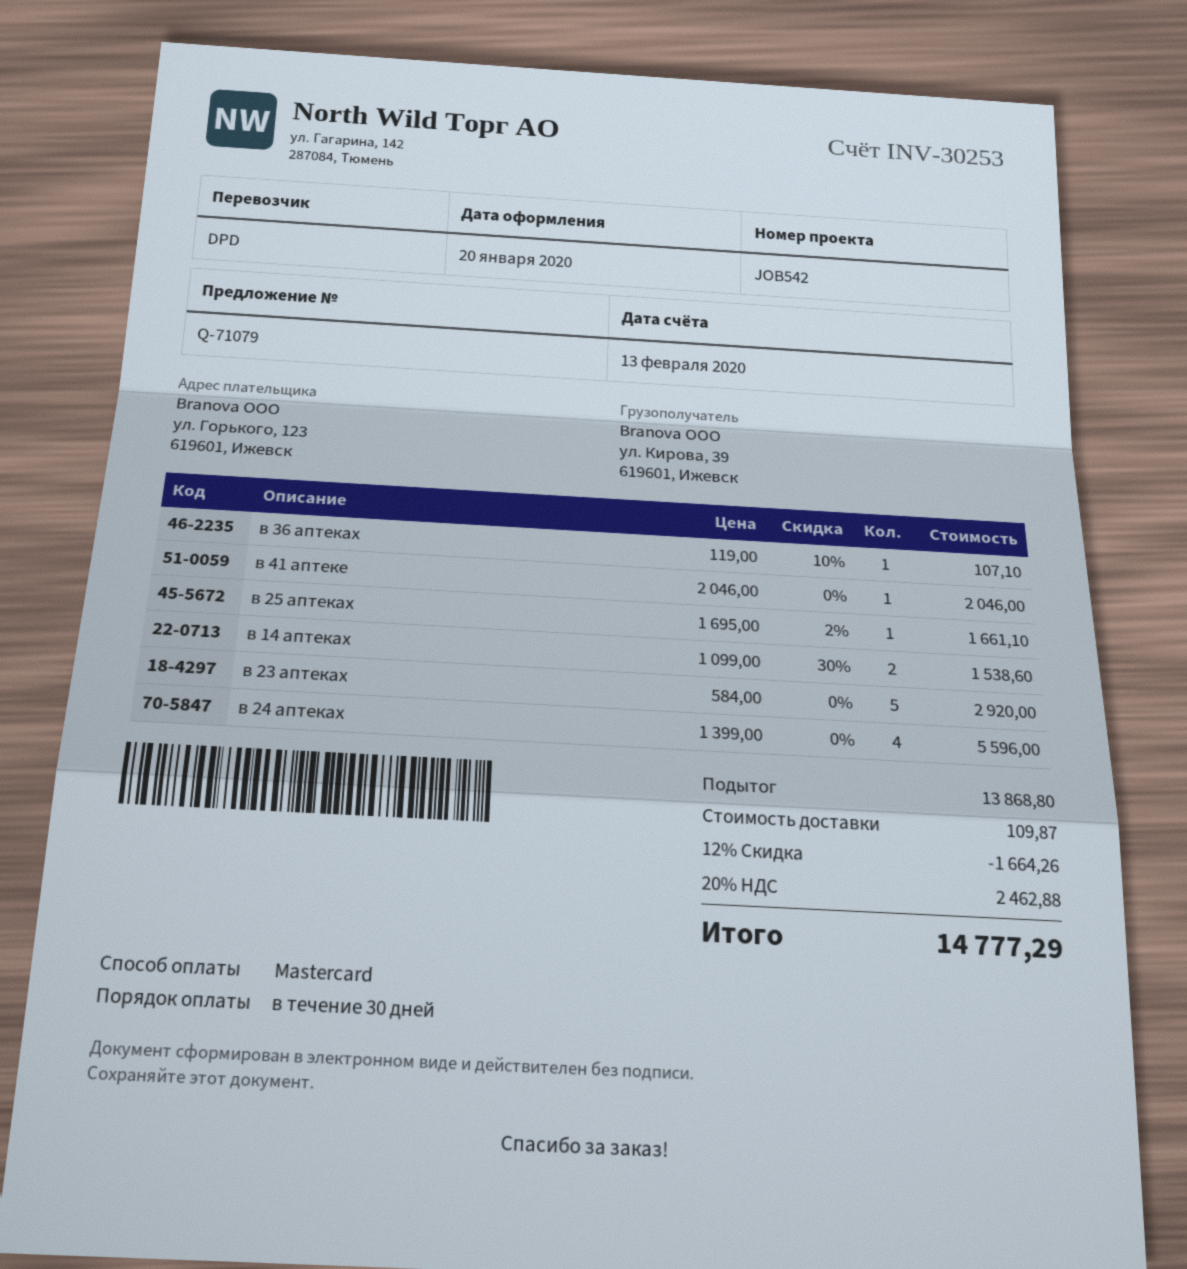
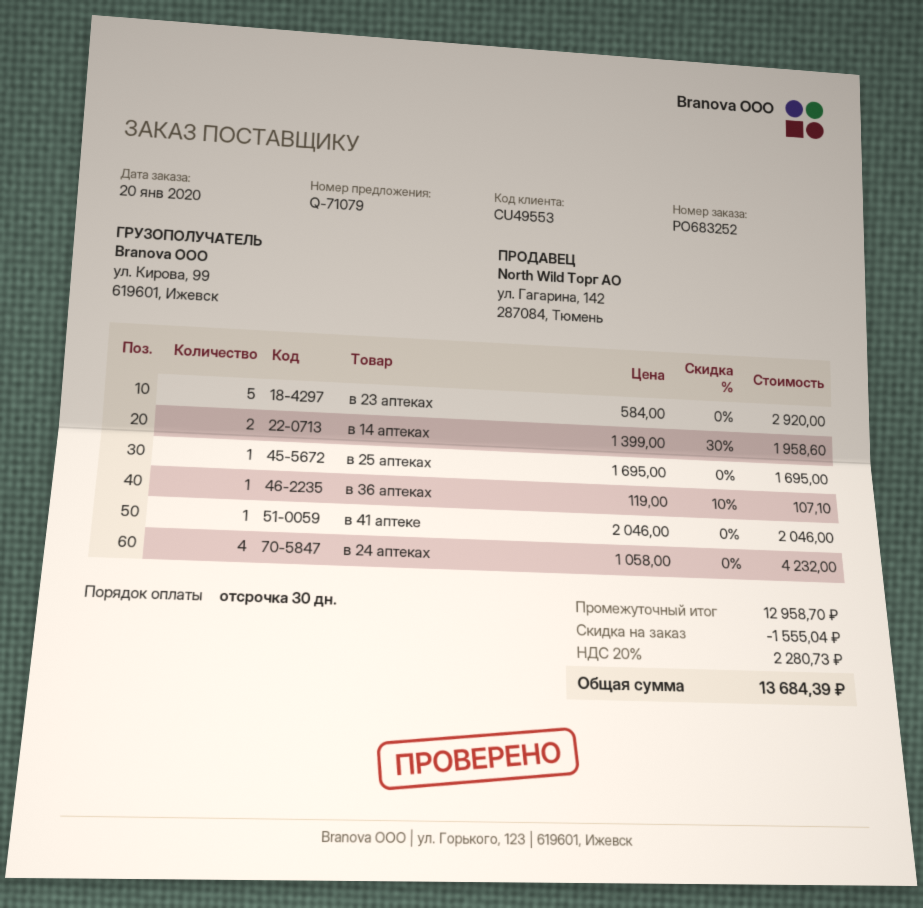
ship to: ул. Кирова, 39, 619601, Ижевск -> ул. Кирова, 99, 619601, Ижевск
в 25 аптеках: 1 x 1695.00 - 2% = 1661.10 -> 1 x 1695.00 = 1695.00
в 14 аптеках: 2 x 1099.00 - 30% = 1538.60 -> 2 x 1399.00 - 30% = 1958.60
в 24 аптеках: 4 x 1399.00 = 5596.00 -> 4 x 1058.00 = 4232.00
subtotal: 13868.80 -> 12958.70
discount: 1664.26 -> 1555.04
shipping: 109.87 -> none
tax: 20% = 2462.88 -> 20% = 2280.73
total: 14777.29 -> 13684.39

